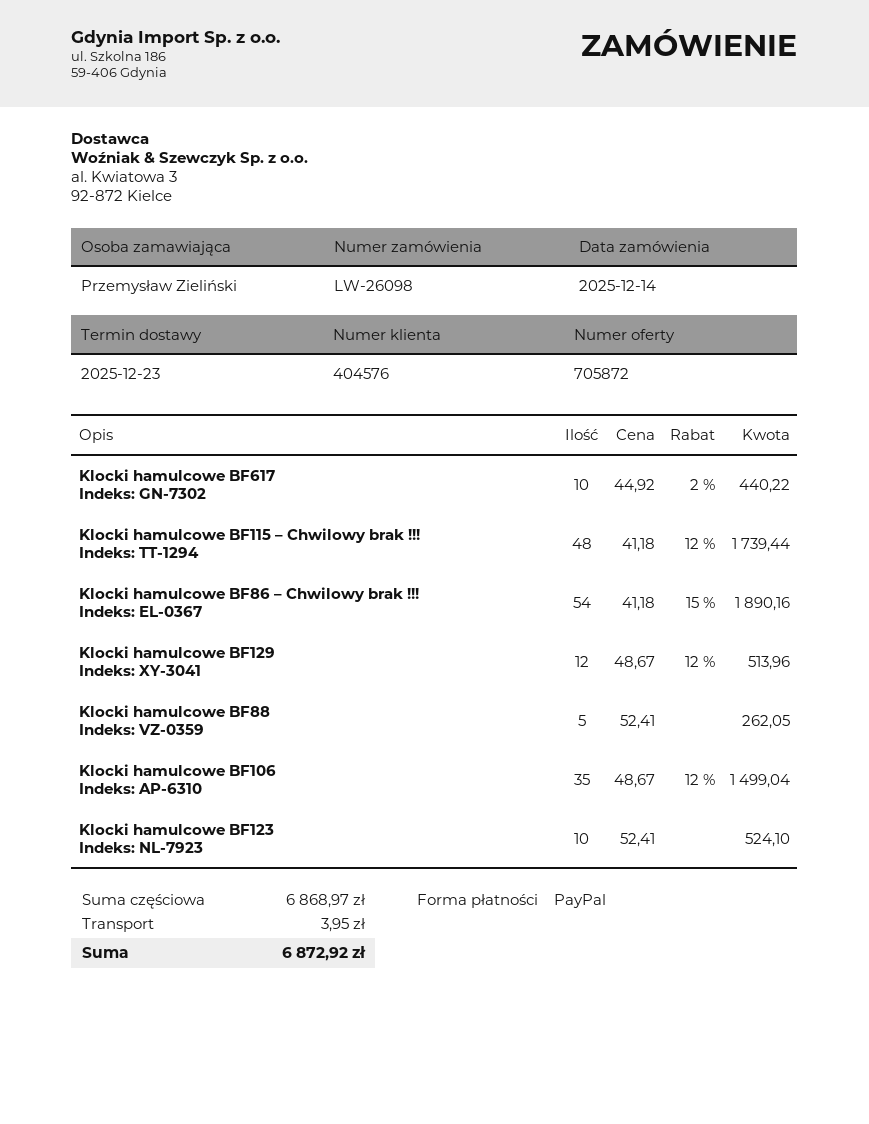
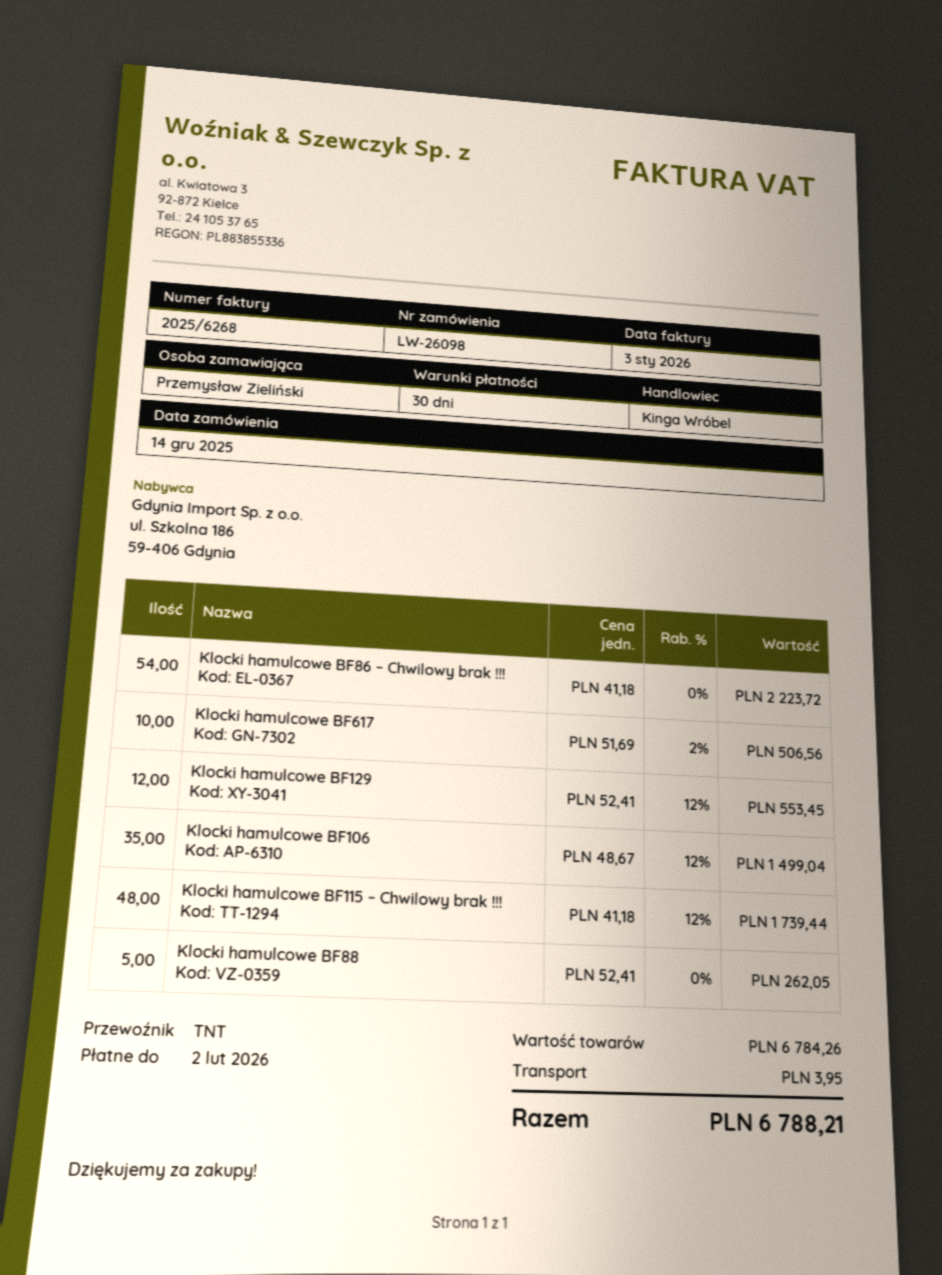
Klocki hamulcowe BF617: 10 x 44.92 - 2% = 440.22 -> 10 x 51.69 - 2% = 506.56
Klocki hamulcowe BF86 – Chwilowy brak !!!: 54 x 41.18 - 15% = 1890.16 -> 54 x 41.18 = 2223.72
Klocki hamulcowe BF129: 12 x 48.67 - 12% = 513.96 -> 12 x 52.41 - 12% = 553.45
Klocki hamulcowe BF123: 10 x 52.41 = 524.10 -> none
subtotal: 6868.97 -> 6784.26
total: 6872.92 -> 6788.21

